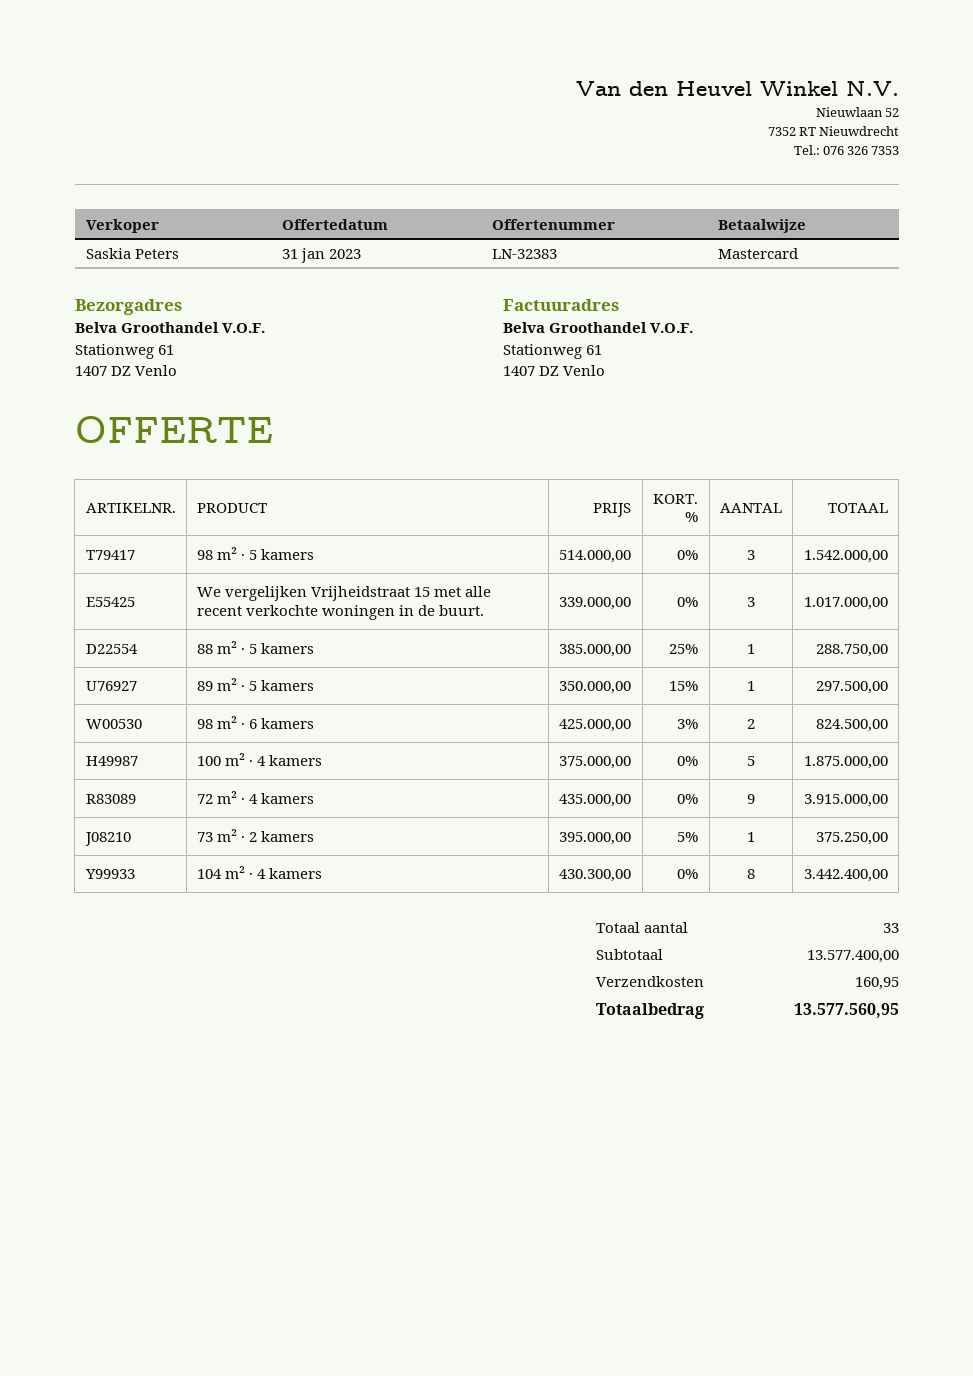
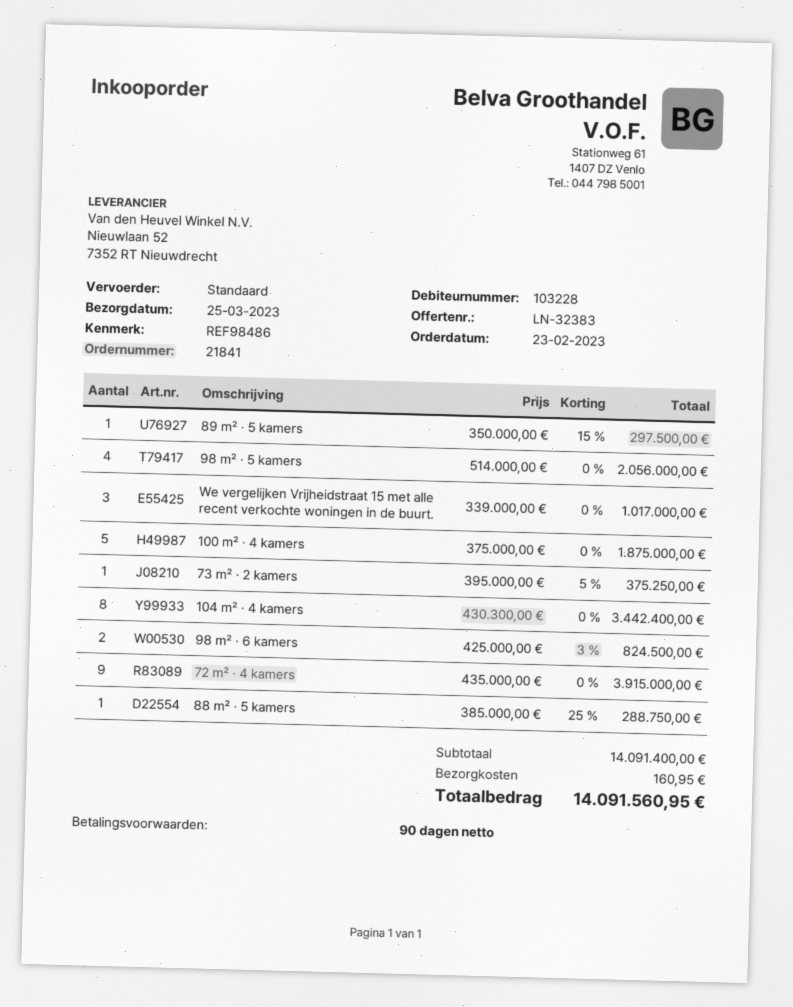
98 m² · 5 kamers: 3 x 514000.00 = 1542000.00 -> 4 x 514000.00 = 2056000.00
subtotal: 13577400.00 -> 14091400.00
total: 13577560.95 -> 14091560.95

